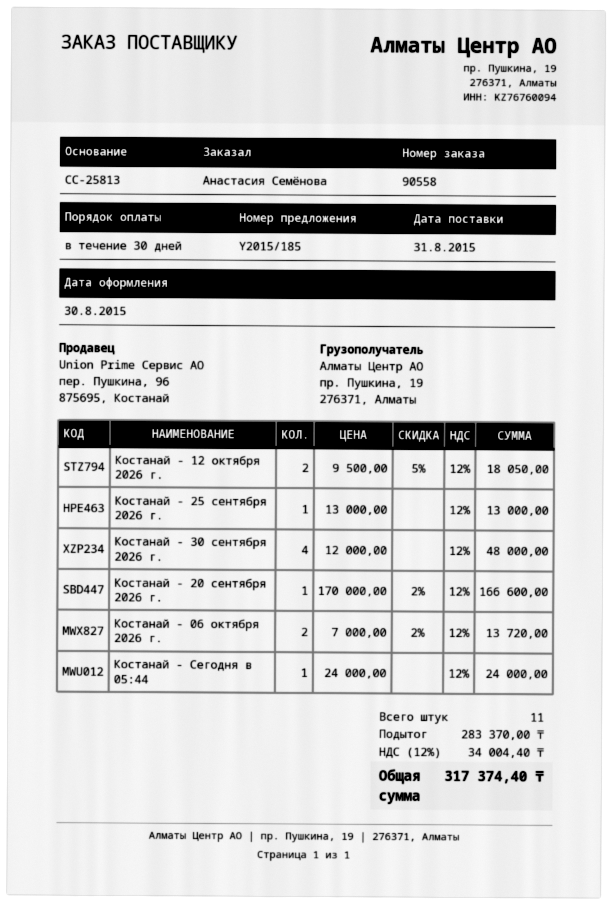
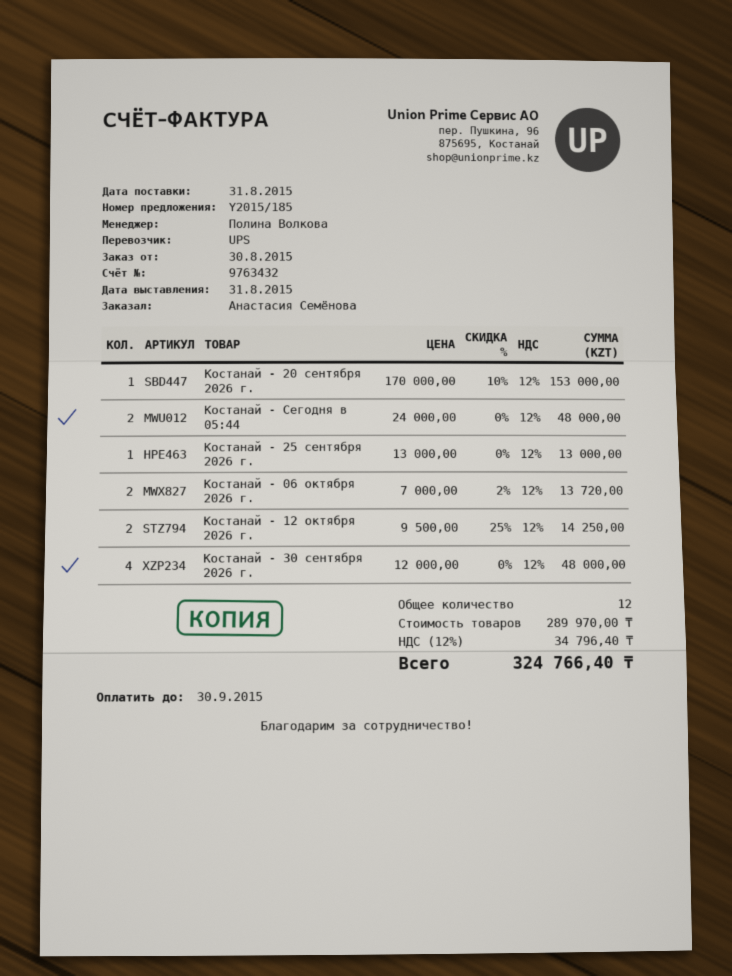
Костанай - 12 октября 2026 г.: 2 x 9500.00 - 5% = 18050.00 -> 2 x 9500.00 - 25% = 14250.00
Костанай - 20 сентября 2026 г.: 1 x 170000.00 - 2% = 166600.00 -> 1 x 170000.00 - 10% = 153000.00
Костанай - Сегодня в 05:44: 1 x 24000.00 = 24000.00 -> 2 x 24000.00 = 48000.00
total quantity: 11 -> 12
subtotal: 283370.00 -> 289970.00
tax: 12% = 34004.40 -> 12% = 34796.40
total: 317374.40 -> 324766.40

